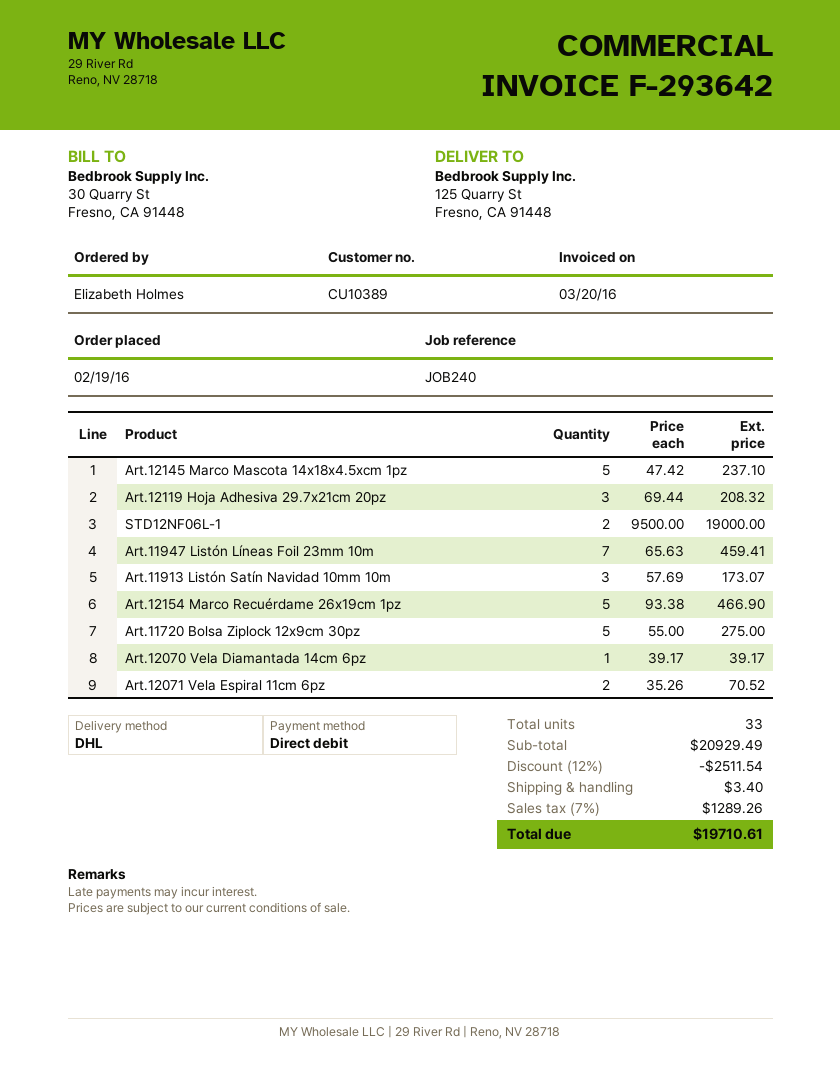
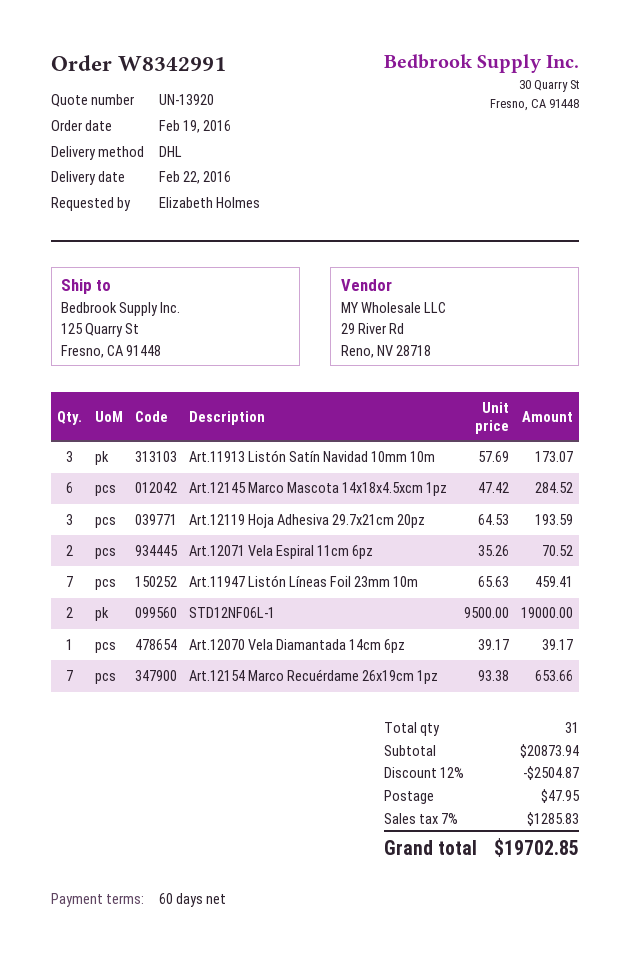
Art.12145 Marco Mascota 14x18x4.5xcm 1pz: 5 x 47.42 = 237.10 -> 6 x 47.42 = 284.52
Art.12119 Hoja Adhesiva 29.7x21cm 20pz: 3 x 69.44 = 208.32 -> 3 x 64.53 = 193.59
Art.12154 Marco Recuérdame 26x19cm 1pz: 5 x 93.38 = 466.90 -> 7 x 93.38 = 653.66
Art.11720 Bolsa Ziplock 12x9cm 30pz: 5 x 55.00 = 275.00 -> none
total quantity: 33 -> 31
subtotal: 20929.49 -> 20873.94
discount: 12% = 2511.54 -> 12% = 2504.87
shipping: 3.40 -> 47.95
tax: 7% = 1289.26 -> 7% = 1285.83
total: 19710.61 -> 19702.85

